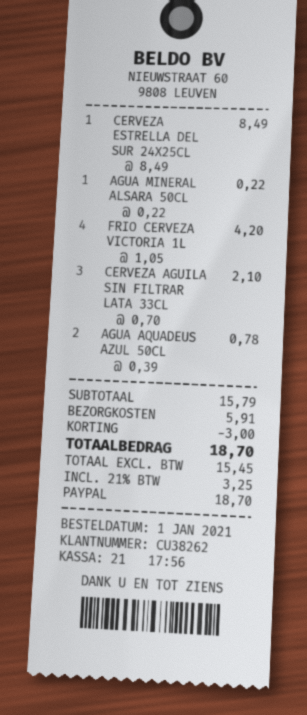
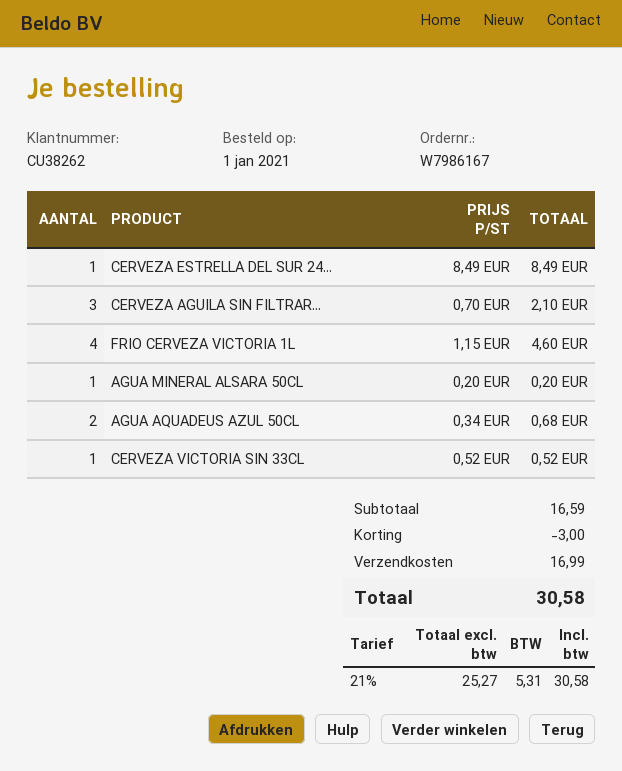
AGUA MINERAL ALSARA 50CL: 1 x 0.22 = 0.22 -> 1 x 0.20 = 0.20
FRIO CERVEZA VICTORIA 1L: 4 x 1.05 = 4.20 -> 4 x 1.15 = 4.60
AGUA AQUADEUS AZUL 50CL: 2 x 0.39 = 0.78 -> 2 x 0.34 = 0.68
CERVEZA VICTORIA SIN 33CL: none -> 1 x 0.52 = 0.52
subtotal: 15.79 -> 16.59
shipping: 5.91 -> 16.99
net: 15.45 -> 25.27
tax: 21% = 3.25 -> 21% = 5.31
total: 18.70 -> 30.58

